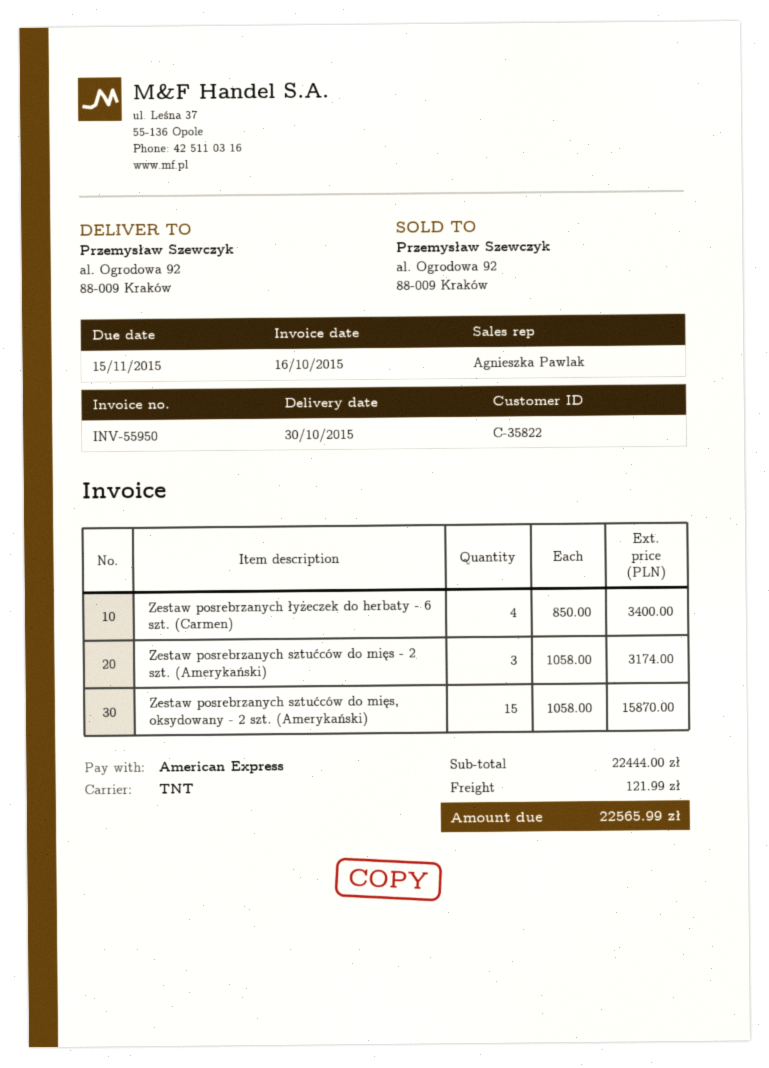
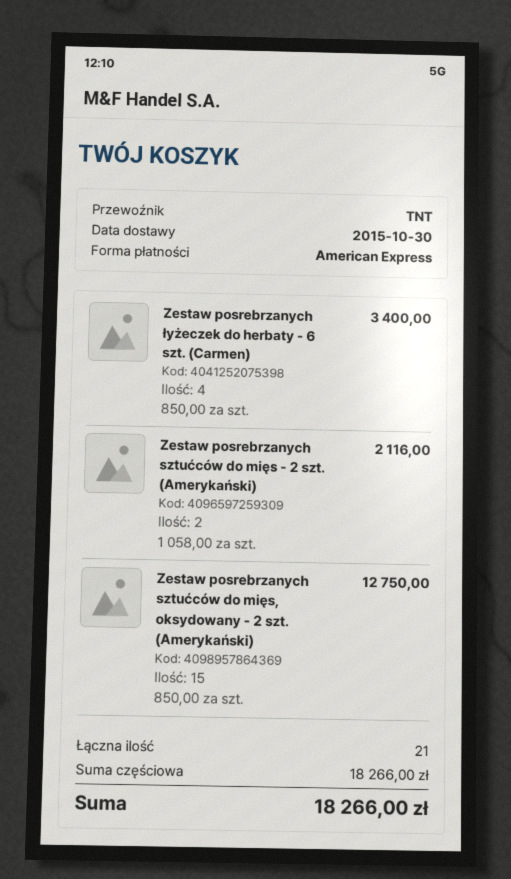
Zestaw posrebrzanych sztućców do mięs - 2 szt. (Amerykański): 3 x 1058.00 = 3174.00 -> 2 x 1058.00 = 2116.00
Zestaw posrebrzanych sztućców do mięs, oksydowany - 2 szt. (Amerykański): 15 x 1058.00 = 15870.00 -> 15 x 850.00 = 12750.00
subtotal: 22444.00 -> 18266.00
shipping: 121.99 -> none
total: 22565.99 -> 18266.00

